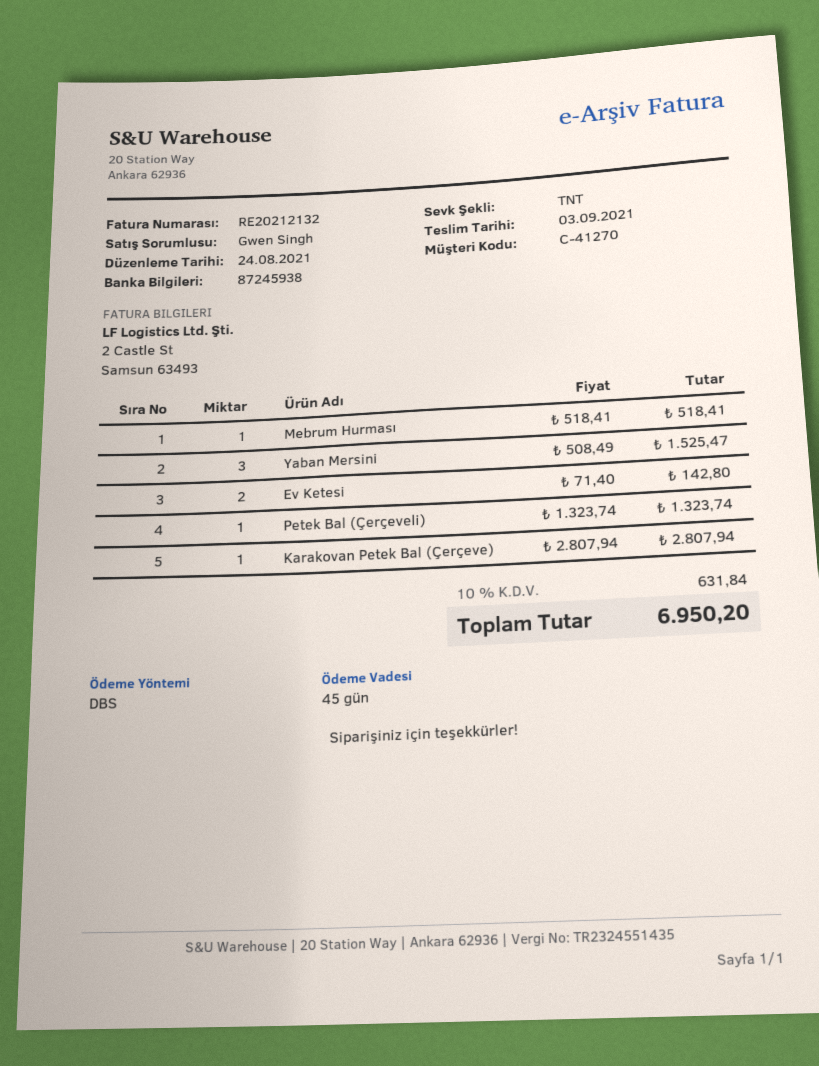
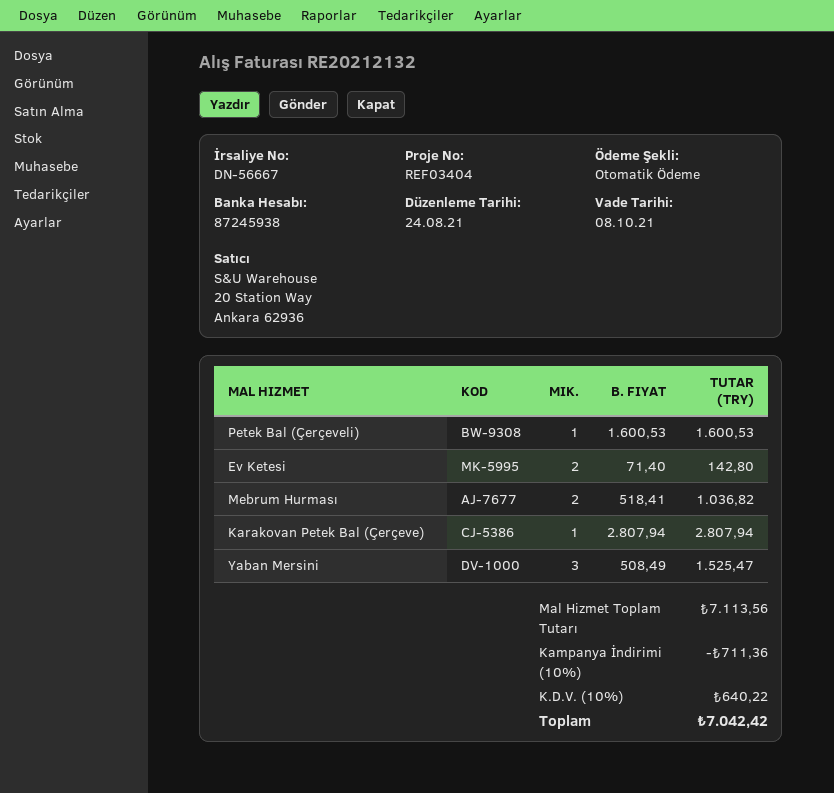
Mebrum Hurması: 1 x 518.41 = 518.41 -> 2 x 518.41 = 1036.82
Petek Bal (Çerçeveli): 1 x 1323.74 = 1323.74 -> 1 x 1600.53 = 1600.53
discount: none -> 10% = 711.36
tax: 10% = 631.84 -> 10% = 640.22
total: 6950.20 -> 7042.42

